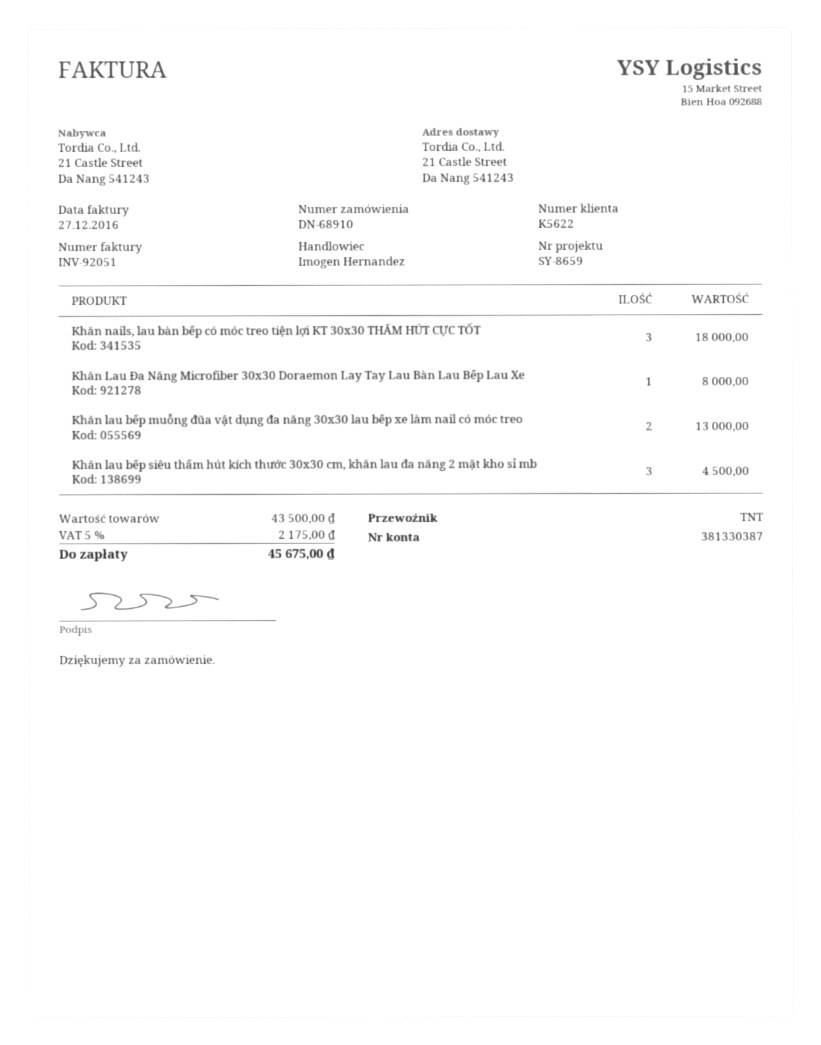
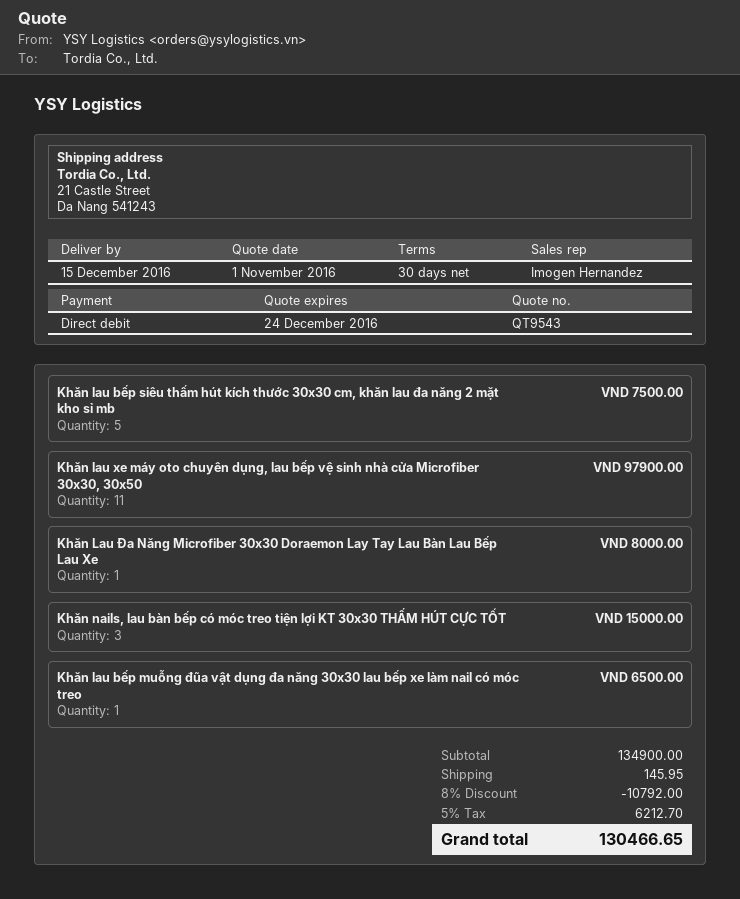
Khăn nails, lau bàn bếp có móc treo tiện lợi KT 30x30 THẤM HÚT CỰC TỐT: 3 for 18000.00 -> 3 for 15000.00
Khăn lau bếp muỗng đũa vật dụng đa năng 30x30 lau bếp xe làm nail có móc treo: 2 for 13000.00 -> 1 for 6500.00
Khăn lau bếp siêu thấm hút kích thước 30x30 cm, khăn lau đa năng 2 mặt kho sỉ mb: 3 for 4500.00 -> 5 for 7500.00
Khăn lau xe máy oto chuyên dụng, lau bếp vệ sinh nhà cửa Microfiber 30x30, 30x50: none -> 11 for 97900.00
subtotal: 43500.00 -> 134900.00
discount: none -> 8% = 10792.00
shipping: none -> 145.95
tax: 5% = 2175.00 -> 5% = 6212.70
total: 45675.00 -> 130466.65

